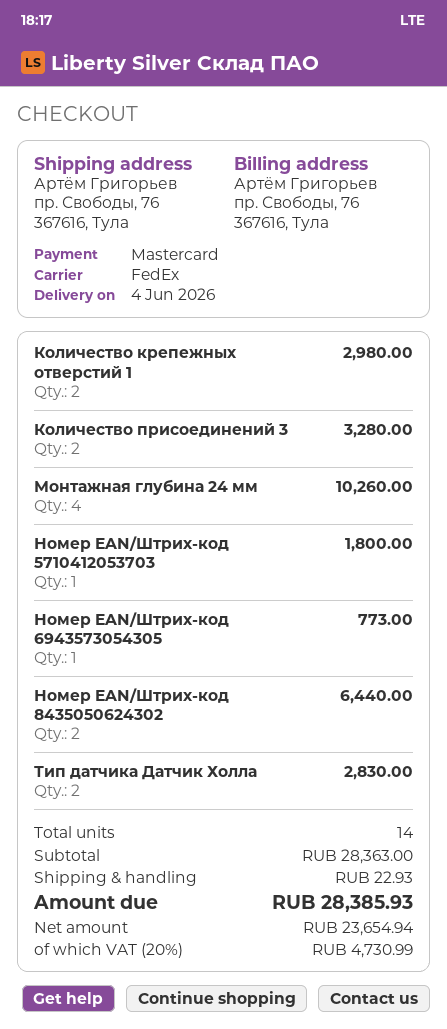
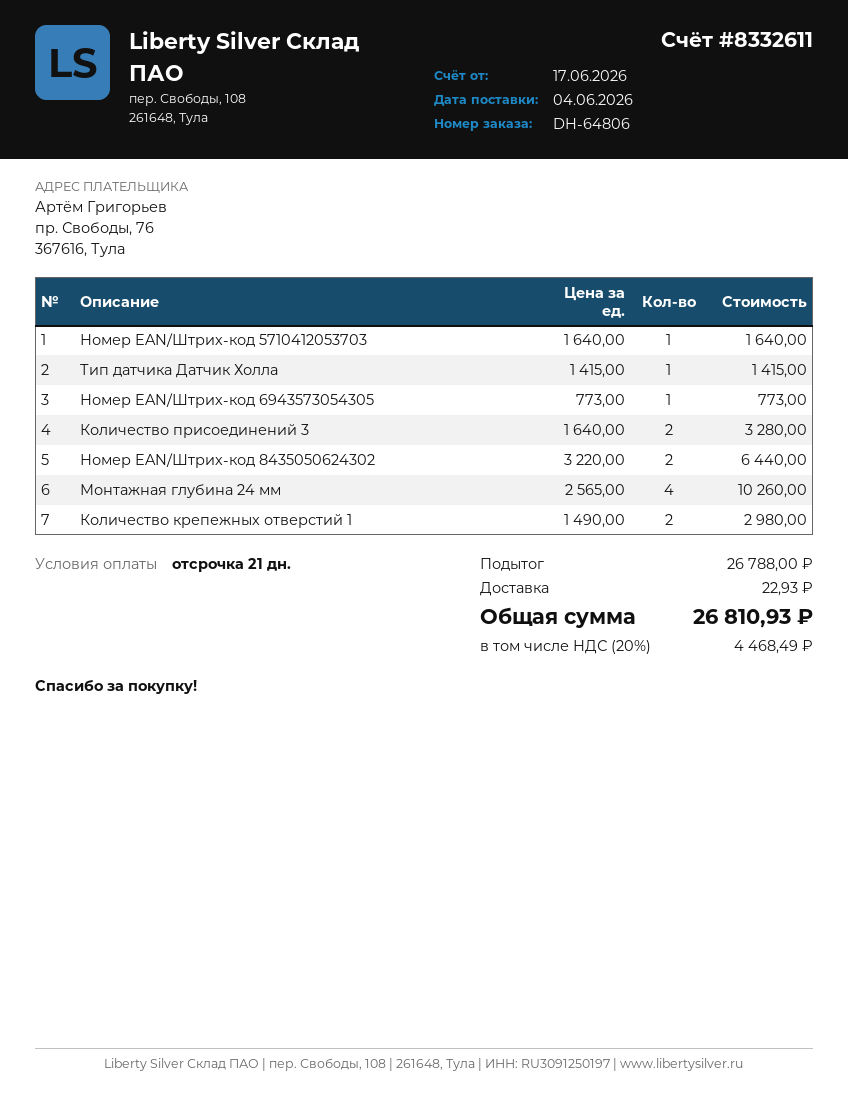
Номер EAN/Штрих-код 5710412053703: 1 for 1800.00 -> 1 for 1640.00
Тип датчика Датчик Холла: 2 for 2830.00 -> 1 for 1415.00
subtotal: 28363.00 -> 26788.00
tax: 20% = 4730.99 -> 20% = 4468.49
total: 28385.93 -> 26810.93

